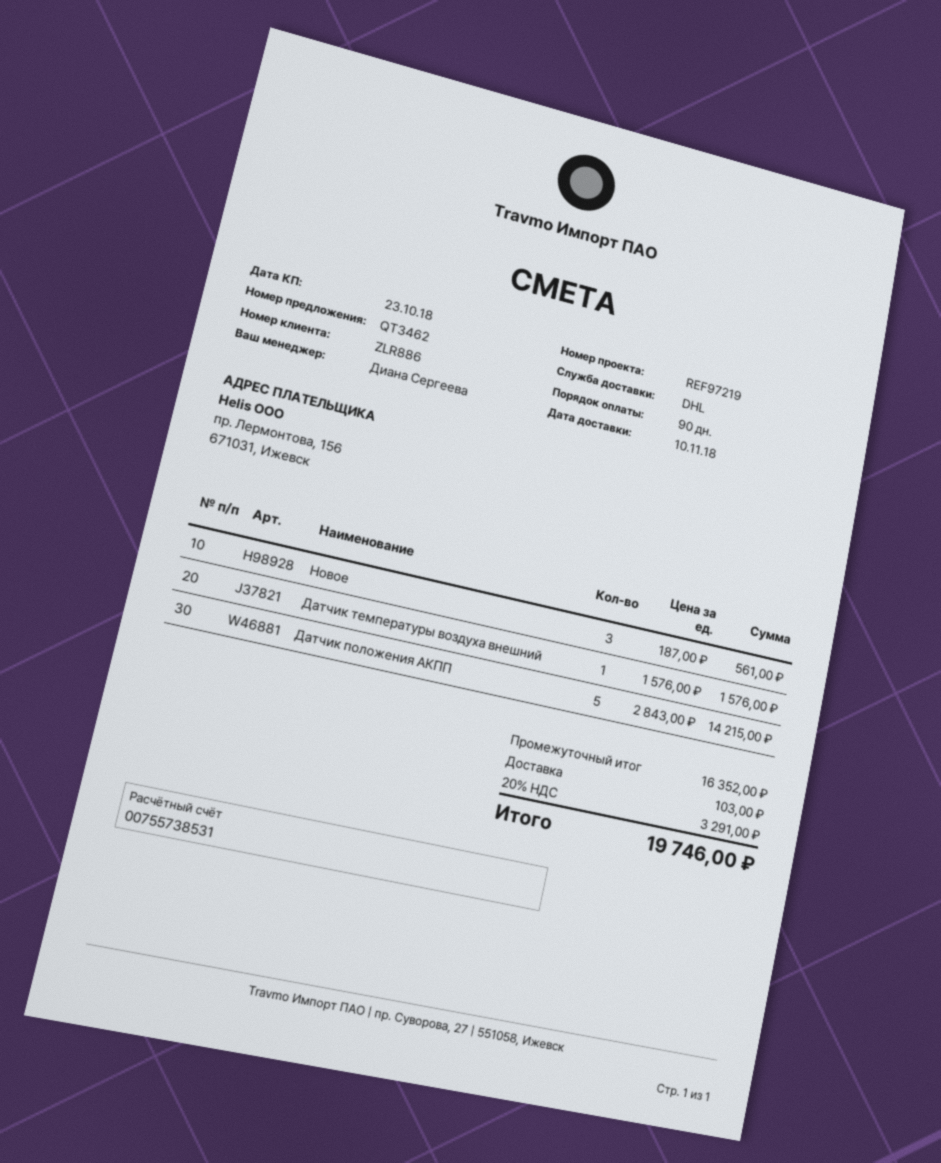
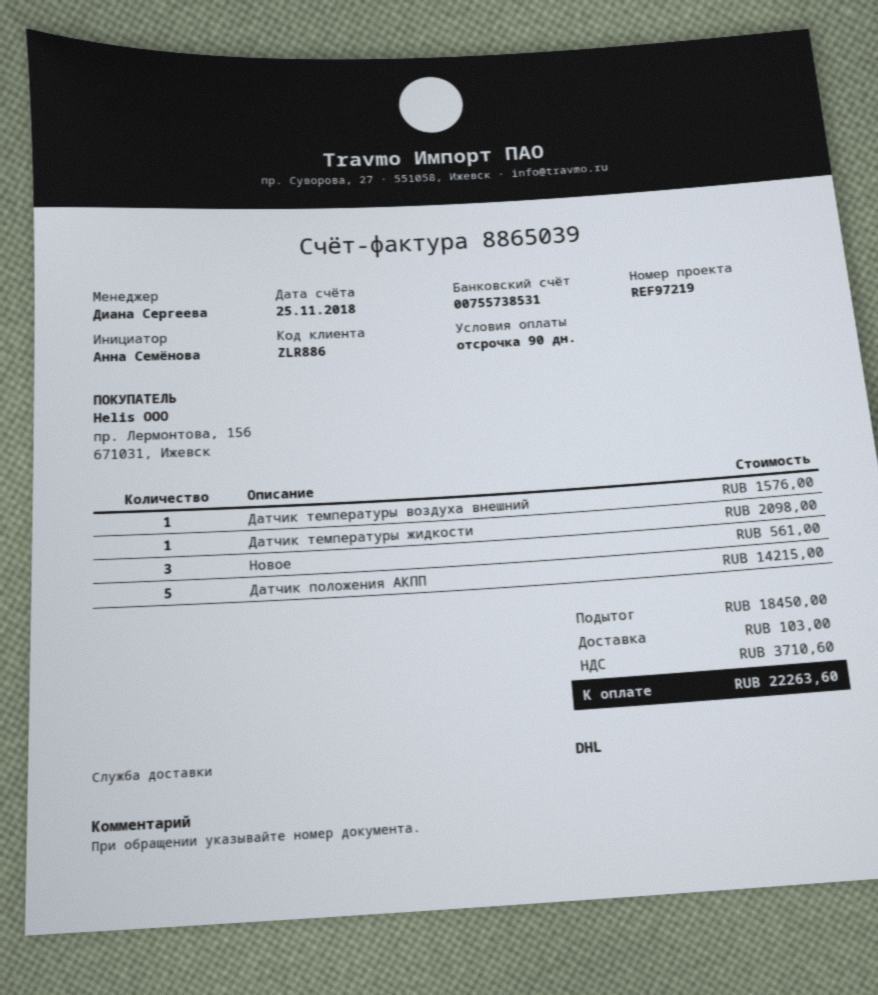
Датчик температуры жидкости: none -> 1 for 2098.00
subtotal: 16352.00 -> 18450.00
tax: 3291.00 -> 3710.60
total: 19746.00 -> 22263.60

